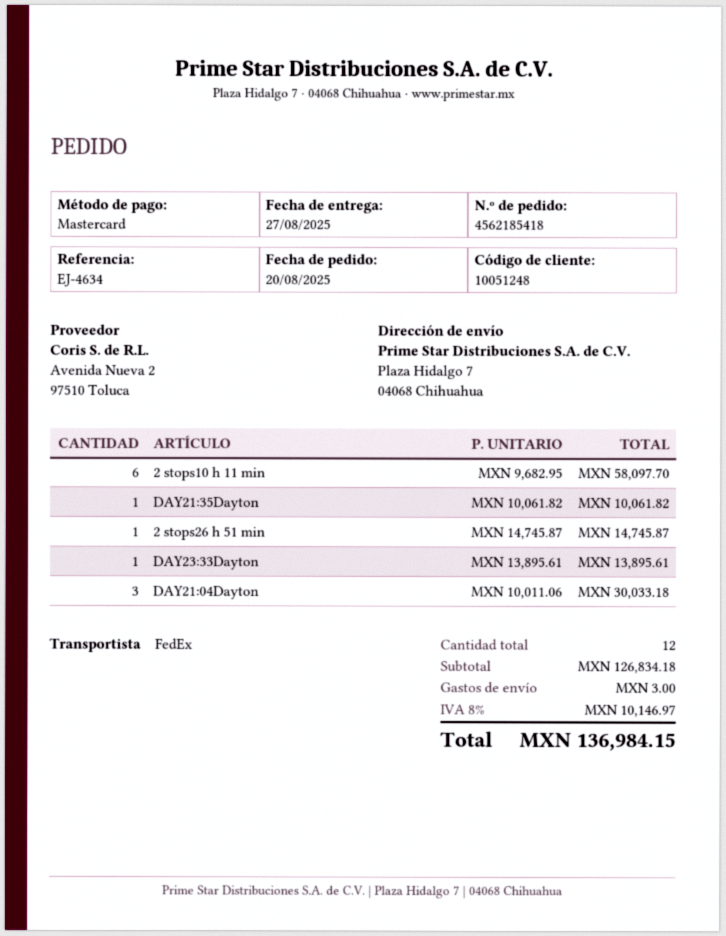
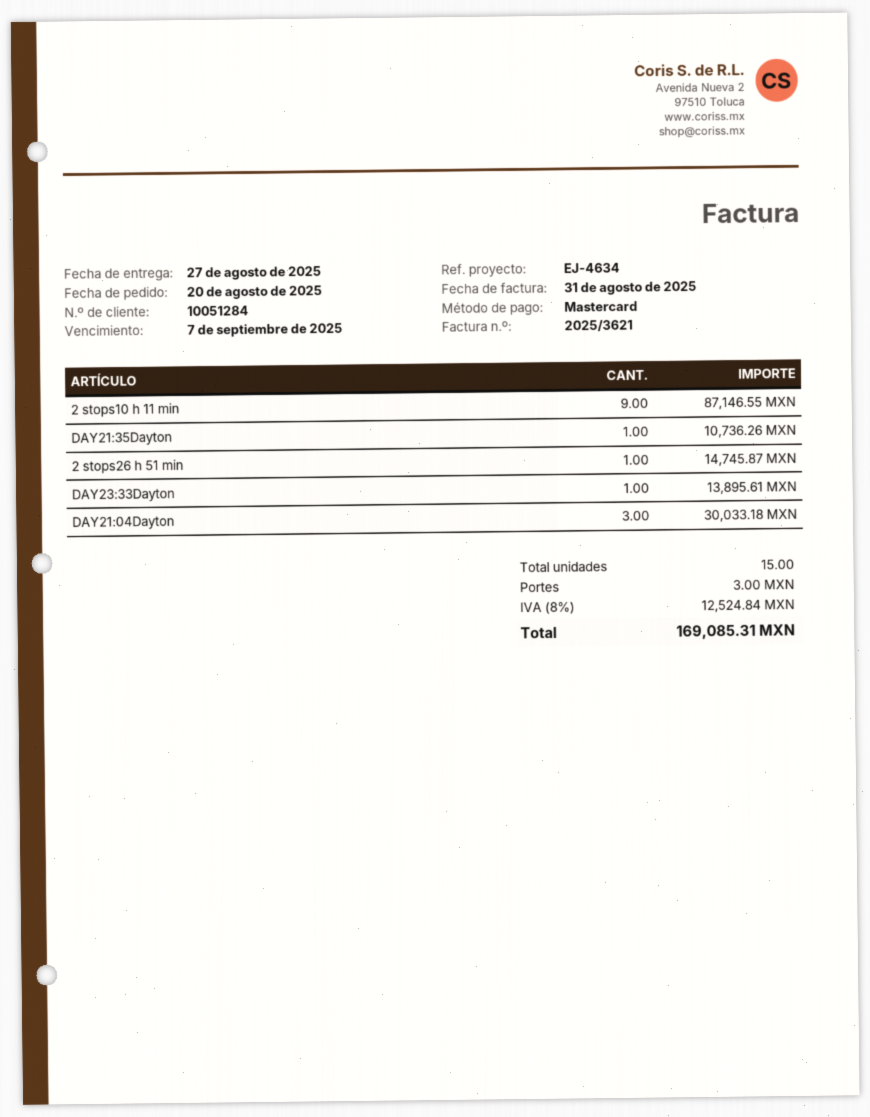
customer number: 10051248 -> 10051284
2 stops10 h 11 min: 6 for 58097.70 -> 9 for 87146.55
DAY21:35Dayton: 1 for 10061.82 -> 1 for 10736.26
total quantity: 12 -> 15
tax: 8% = 10146.97 -> 8% = 12524.84
total: 136984.15 -> 169085.31

